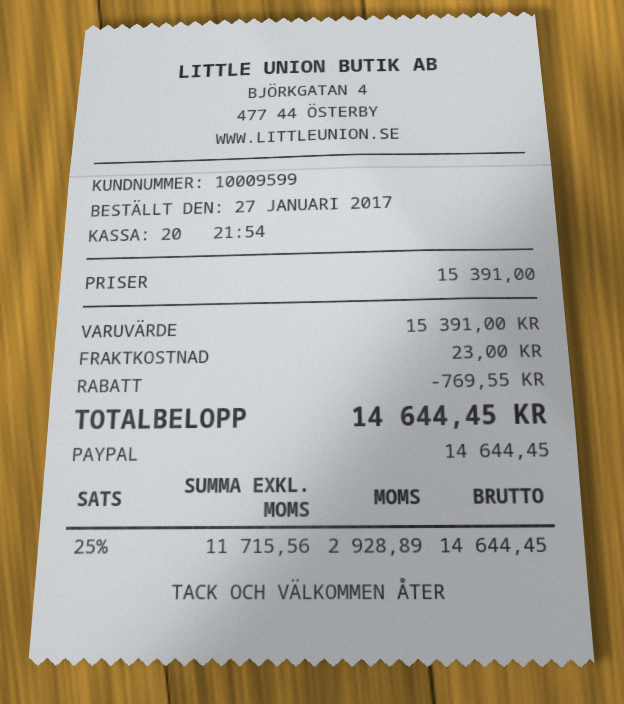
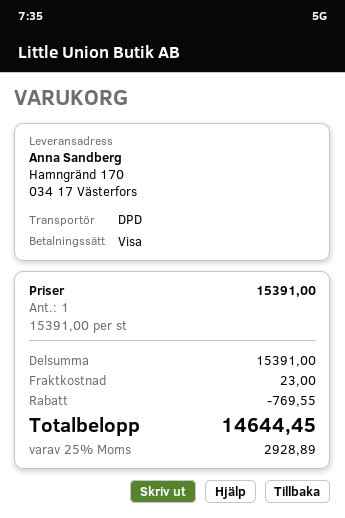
payment method: PayPal -> Visa

